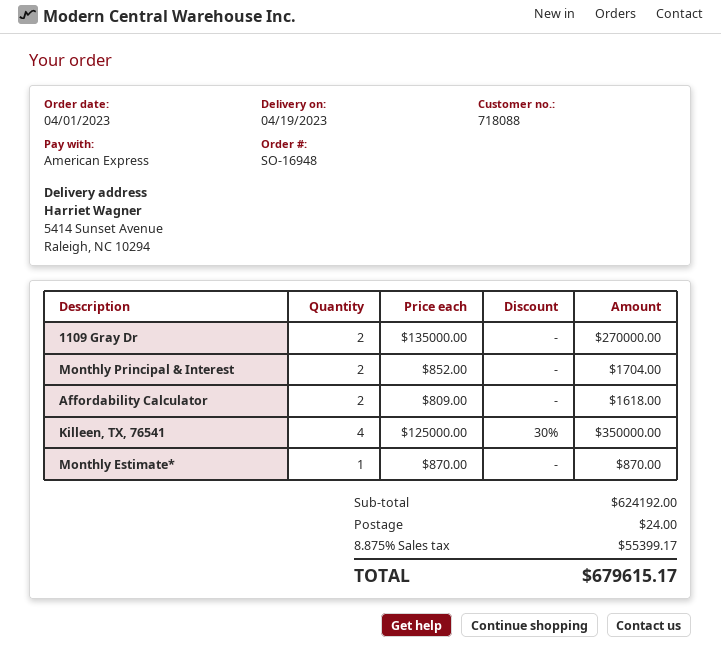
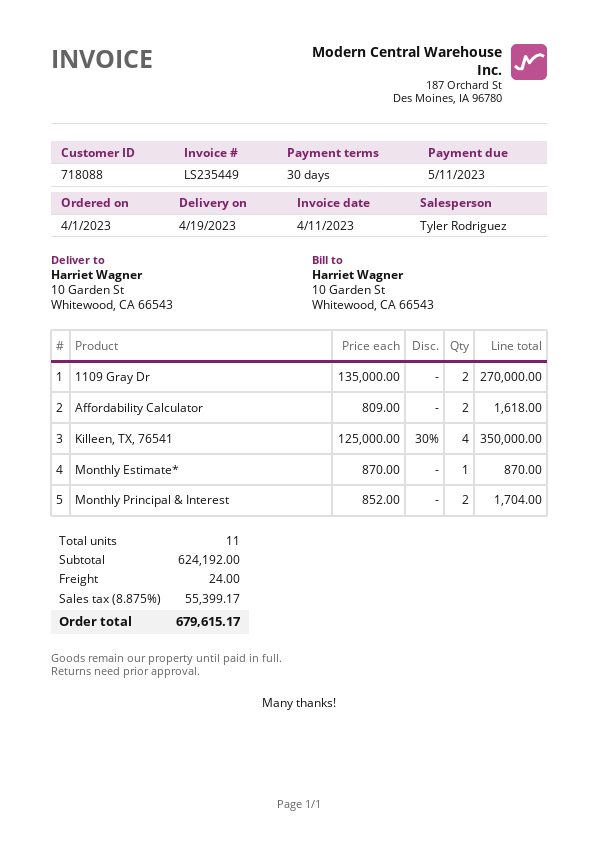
ship to: 5414 Sunset Avenue, Raleigh, NC 10294 -> 10 Garden St, Whitewood, CA 66543

